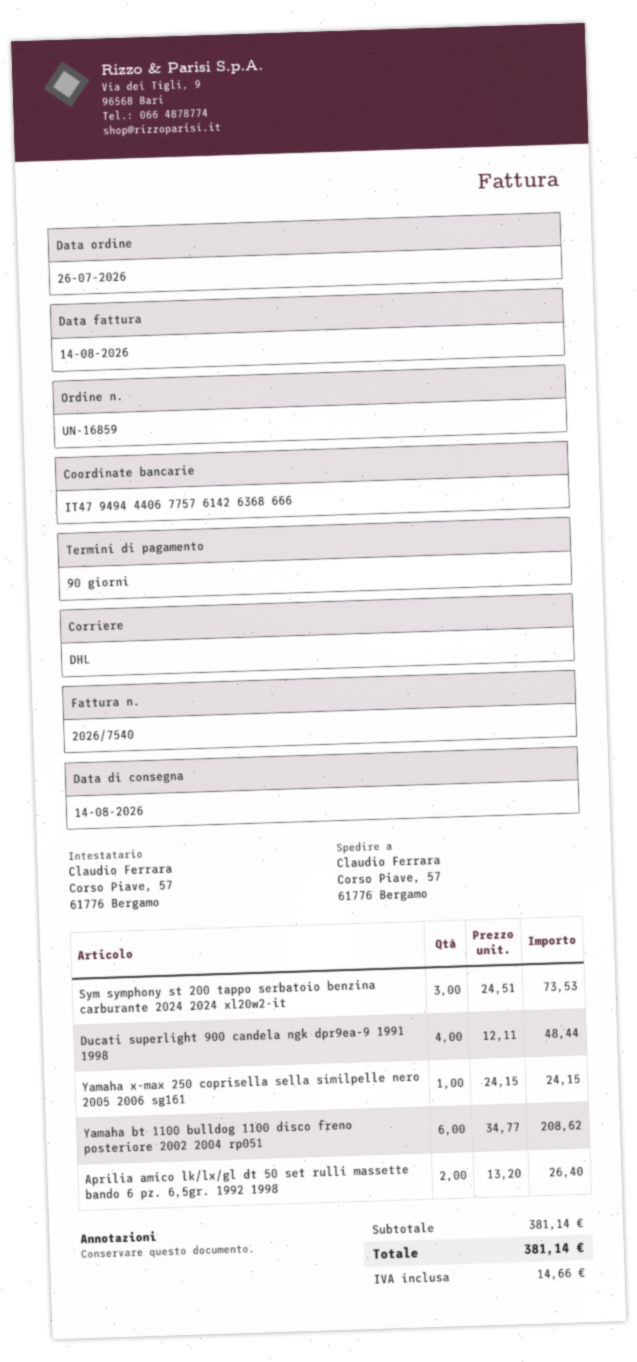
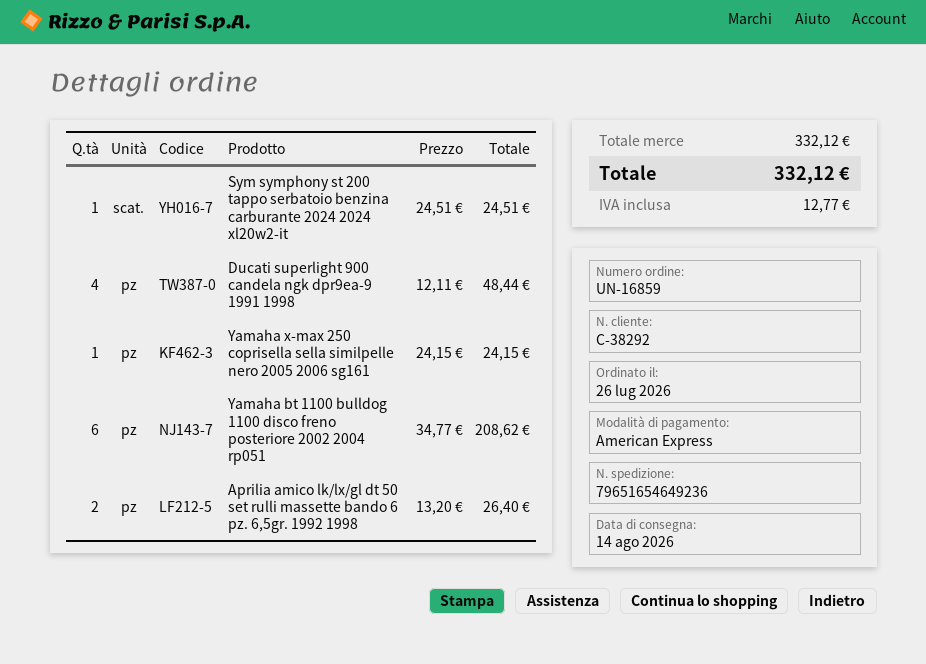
Sym symphony st 200 tappo serbatoio benzina carburante 2024 2024 xl20w2-it: 3 x 24.51 = 73.53 -> 1 x 24.51 = 24.51
subtotal: 381.14 -> 332.12
tax: 14.66 -> 12.77
total: 381.14 -> 332.12

